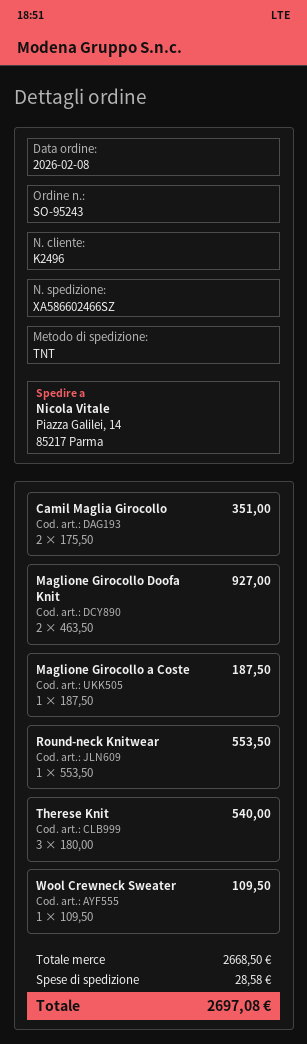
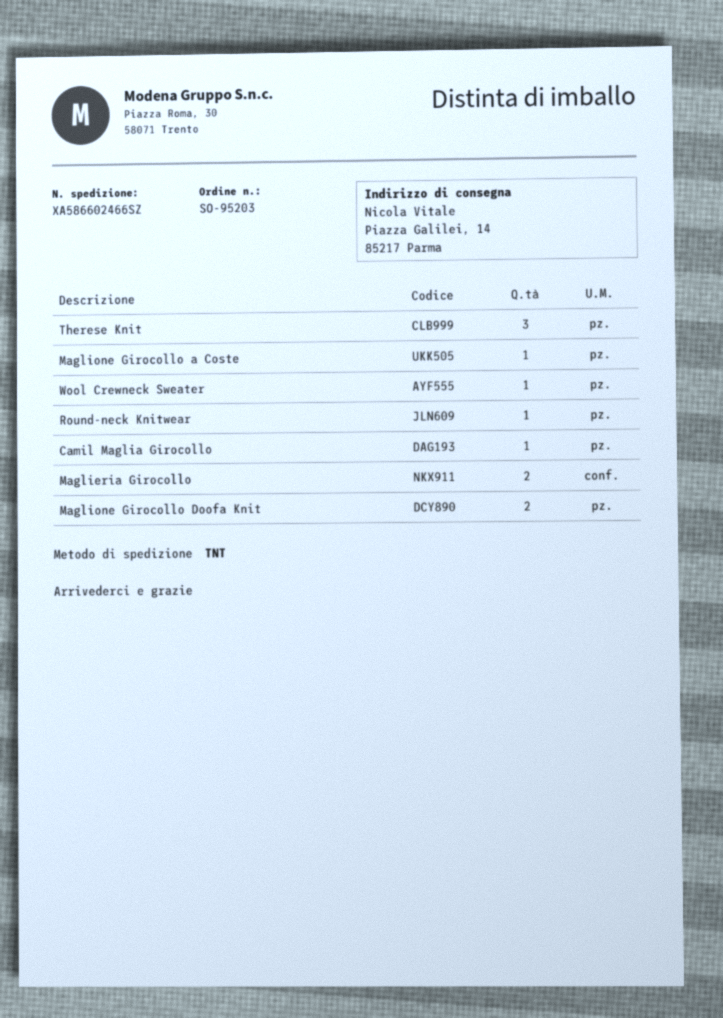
order number: SO-95243 -> SO-95203
Camil Maglia Girocollo: 2 -> 1
Maglieria Girocollo: none -> 2

